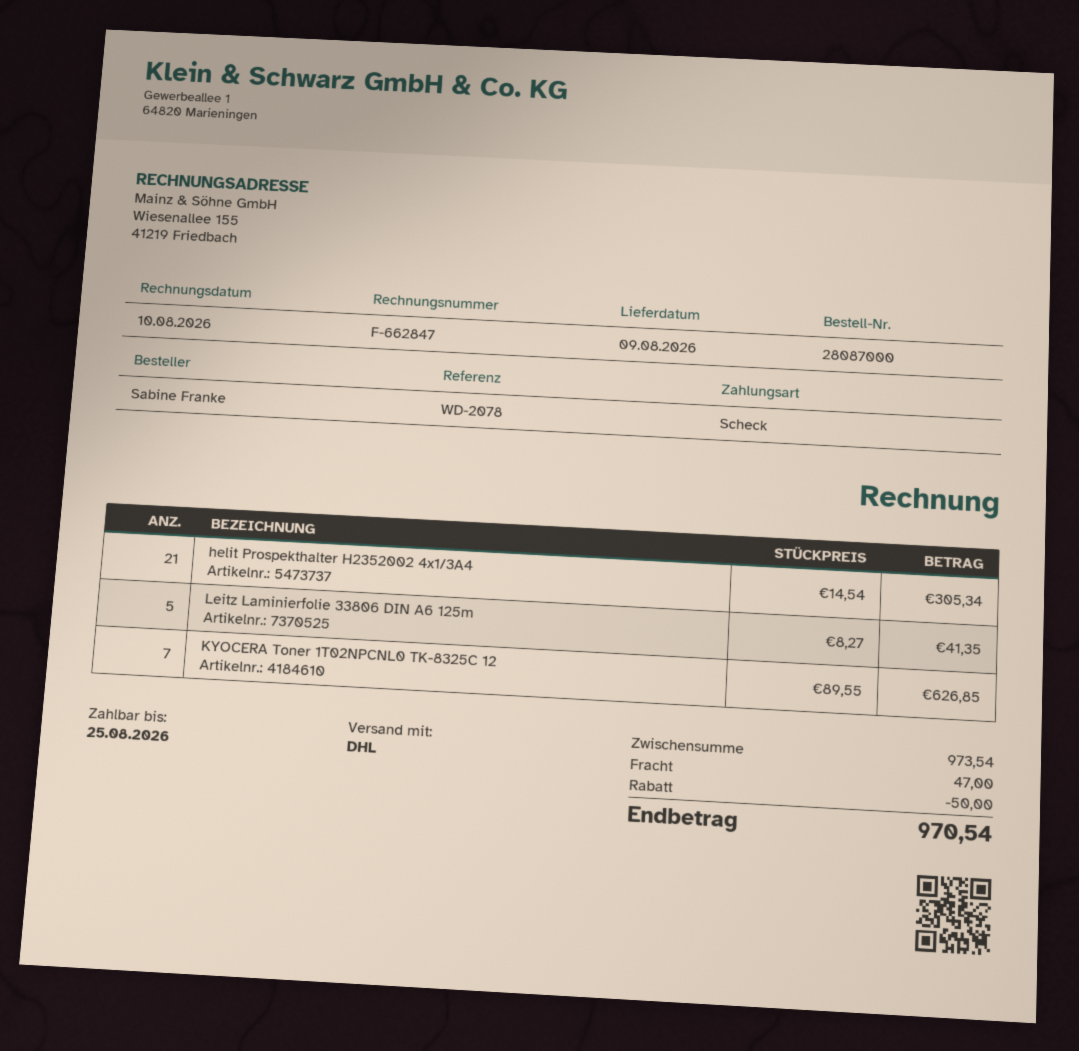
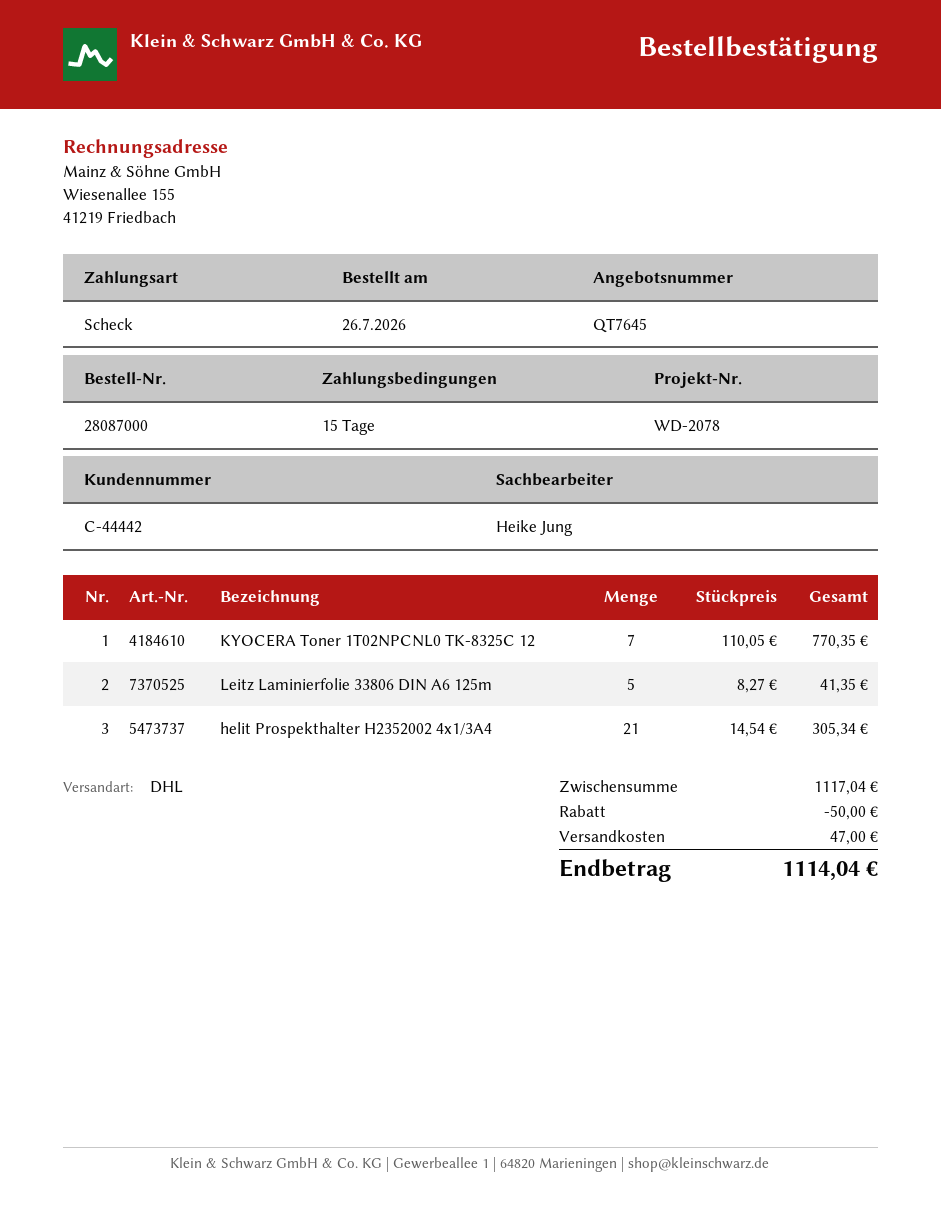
KYOCERA Toner 1T02NPCNL0 TK-8325C 12: 7 x 89.55 = 626.85 -> 7 x 110.05 = 770.35
subtotal: 973.54 -> 1117.04
total: 970.54 -> 1114.04

